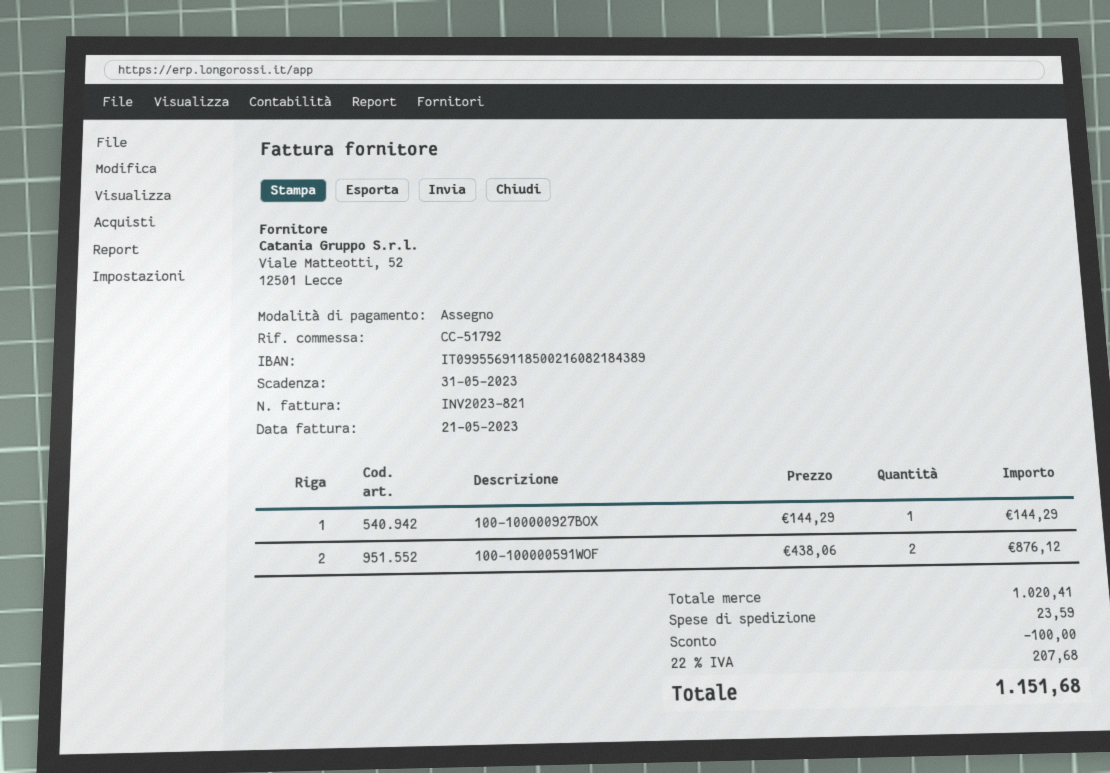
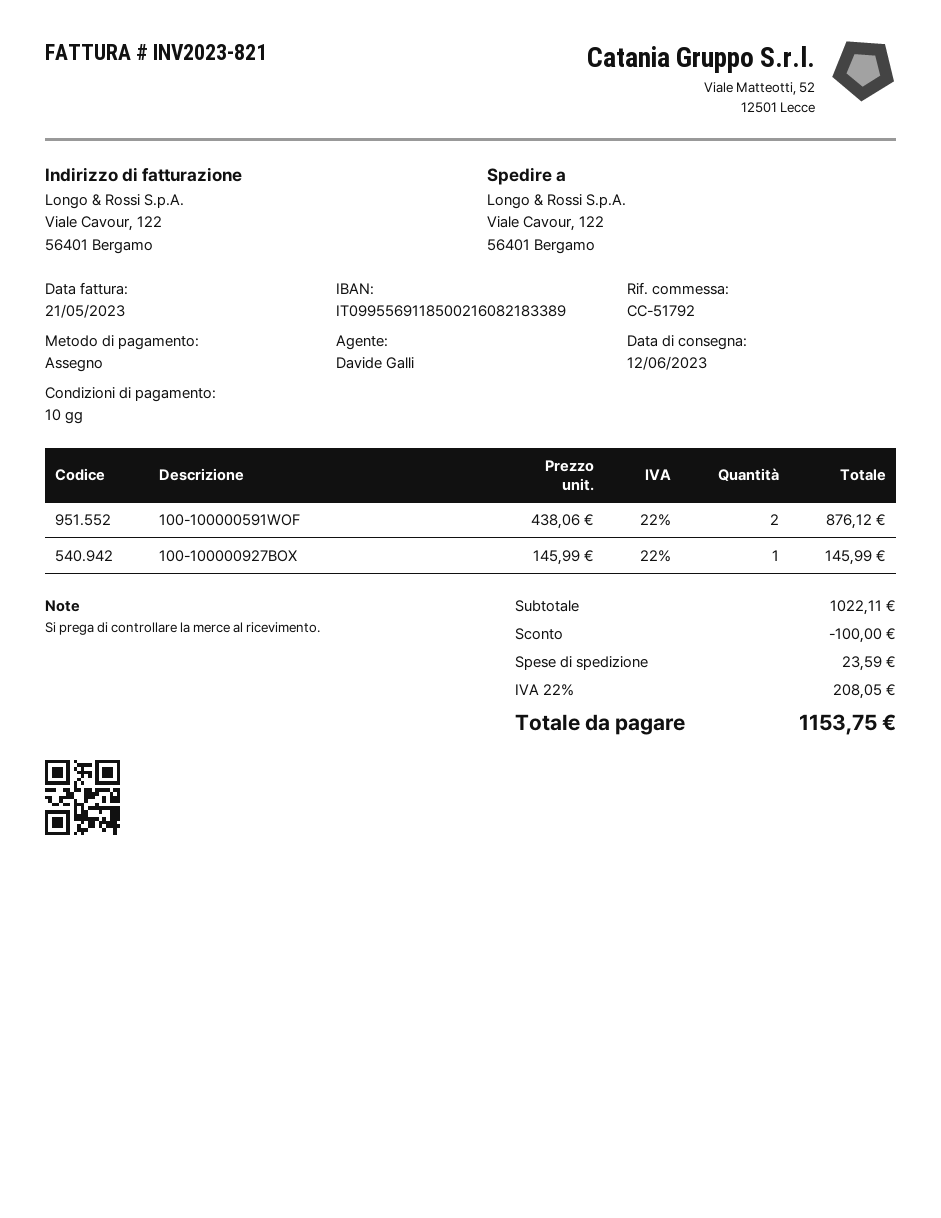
bank account: IT0995569118500216082184389 -> IT0995569118500216082183389
100-100000927BOX: 1 x 144.29 = 144.29 -> 1 x 145.99 = 145.99
subtotal: 1020.41 -> 1022.11
tax: 22% = 207.68 -> 22% = 208.05
total: 1151.68 -> 1153.75

